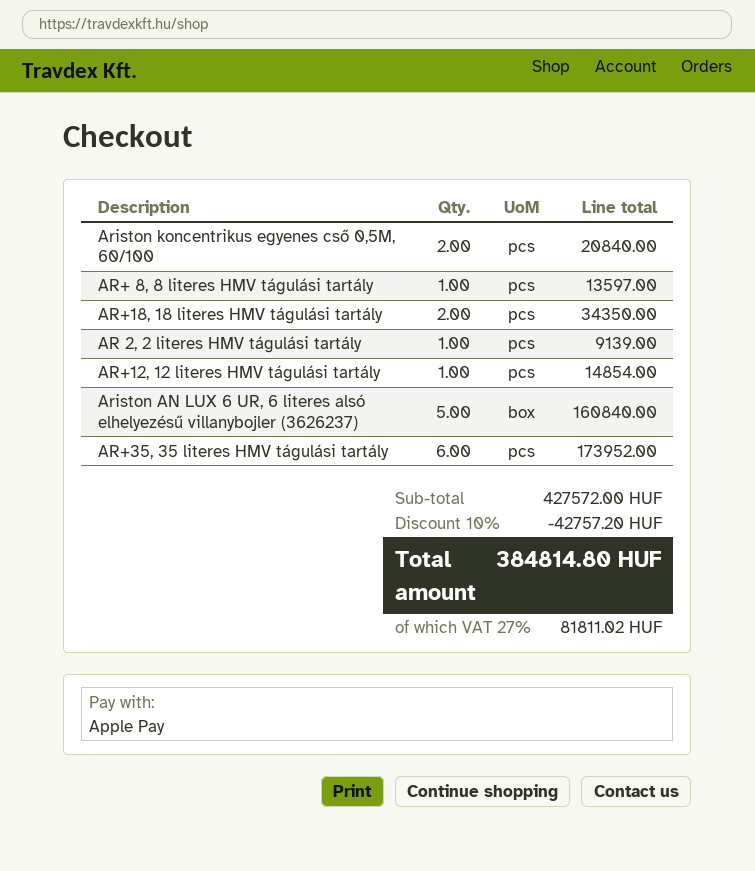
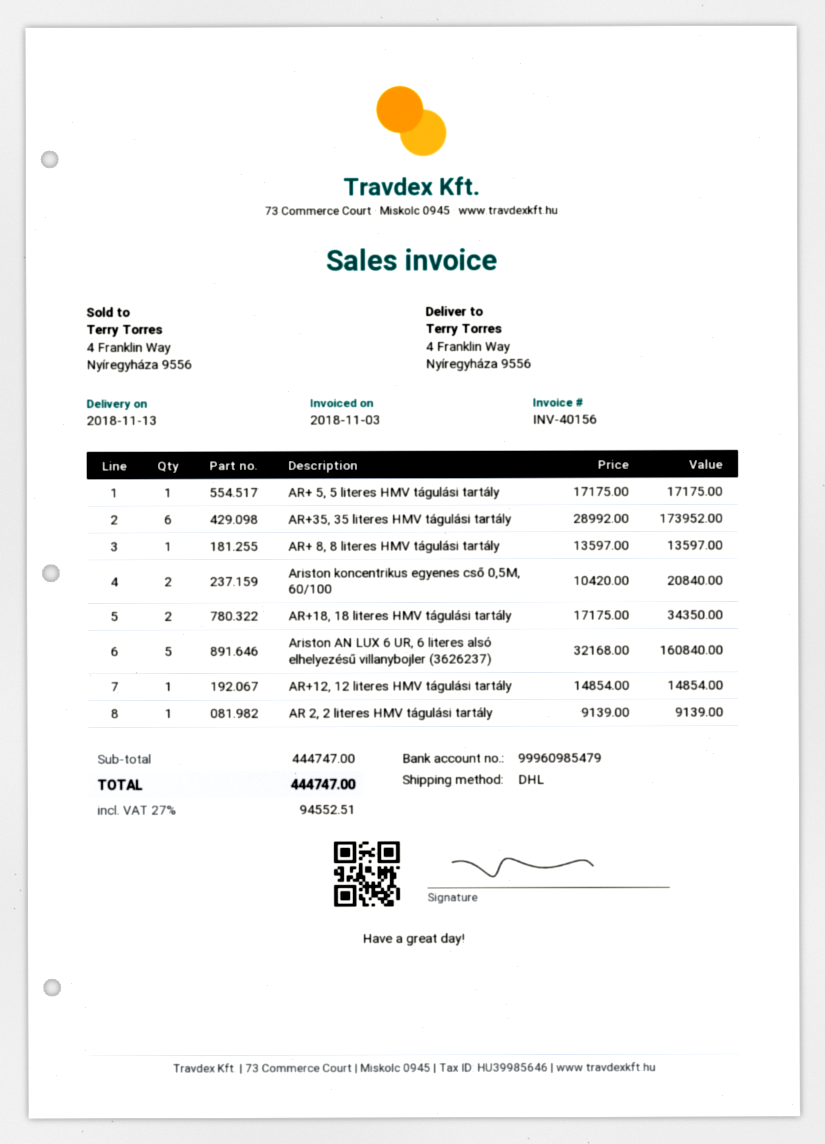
AR+ 5, 5 literes HMV tágulási tartály: none -> 1 for 17175.00
subtotal: 427572.00 -> 444747.00
discount: 10% = 42757.20 -> none
tax: 27% = 81811.02 -> 27% = 94552.51
total: 384814.80 -> 444747.00

